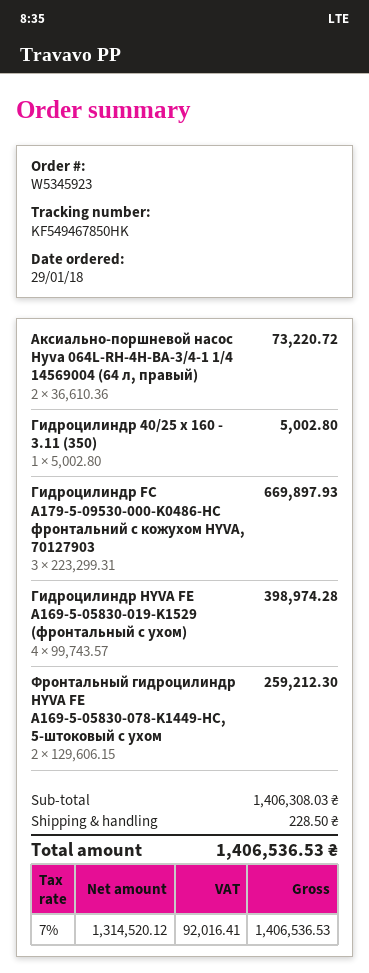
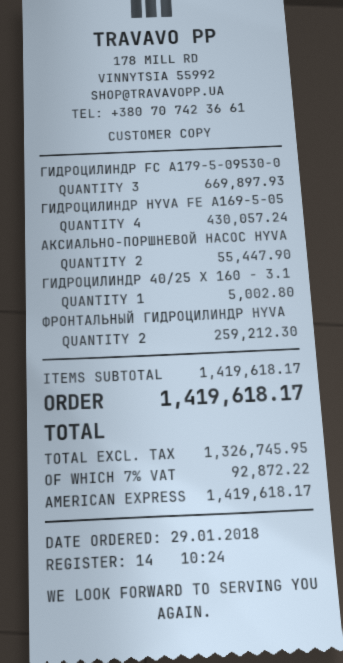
Аксиально-поршневой насос Hyva 064L-RH-4H-BA-3/4-1 1/4 14569004 (64 л, правый): 2 for 73220.72 -> 2 for 55447.90
Гидроцилиндр HYVA FE A169-5-05830-019-K1529 (фронтальный с ухом): 4 for 398974.28 -> 4 for 430057.24
subtotal: 1406308.03 -> 1419618.17
shipping: 228.50 -> none
net: 1314520.12 -> 1326745.95
tax: 7% = 92016.41 -> 7% = 92872.22
total: 1406536.53 -> 1419618.17

